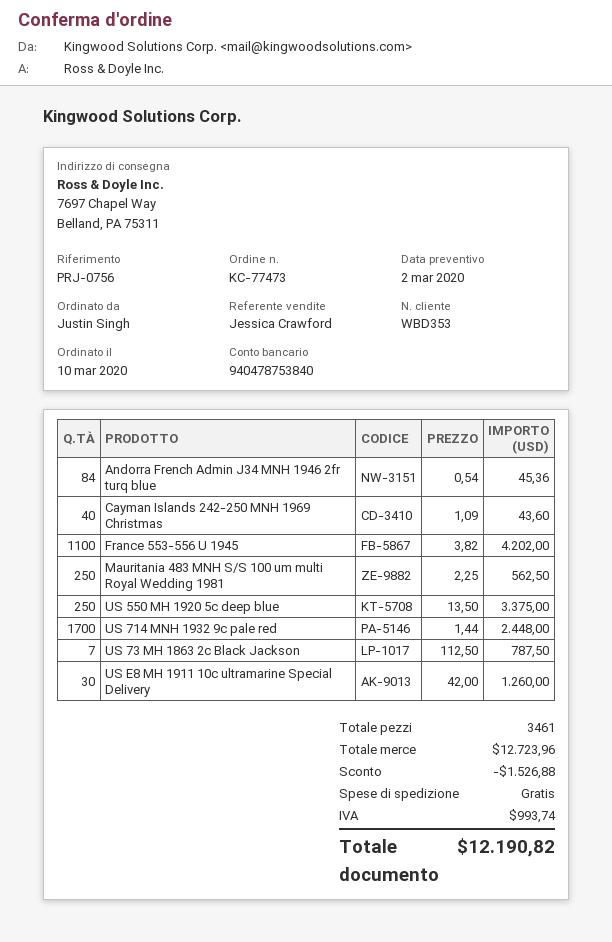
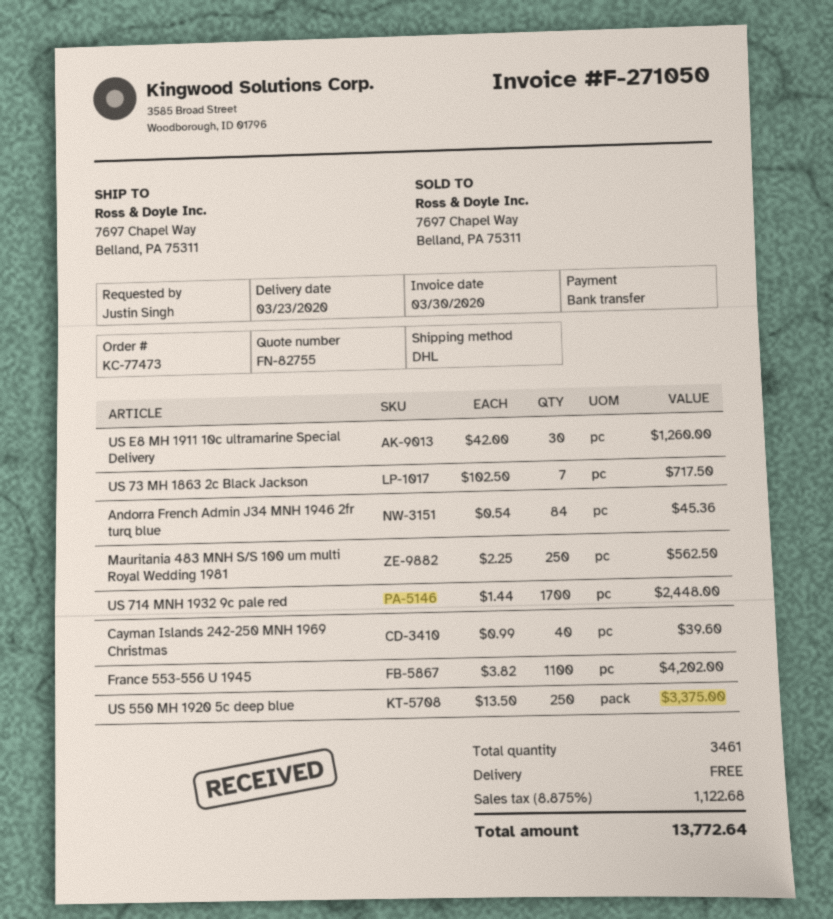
Cayman Islands 242-250 MNH 1969 Christmas: 40 x 1.09 = 43.60 -> 40 x 0.99 = 39.60
US 73 MH 1863 2c Black Jackson: 7 x 112.50 = 787.50 -> 7 x 102.50 = 717.50
discount: 1526.88 -> none
tax: 993.74 -> 1122.68
total: 12190.82 -> 13772.64

